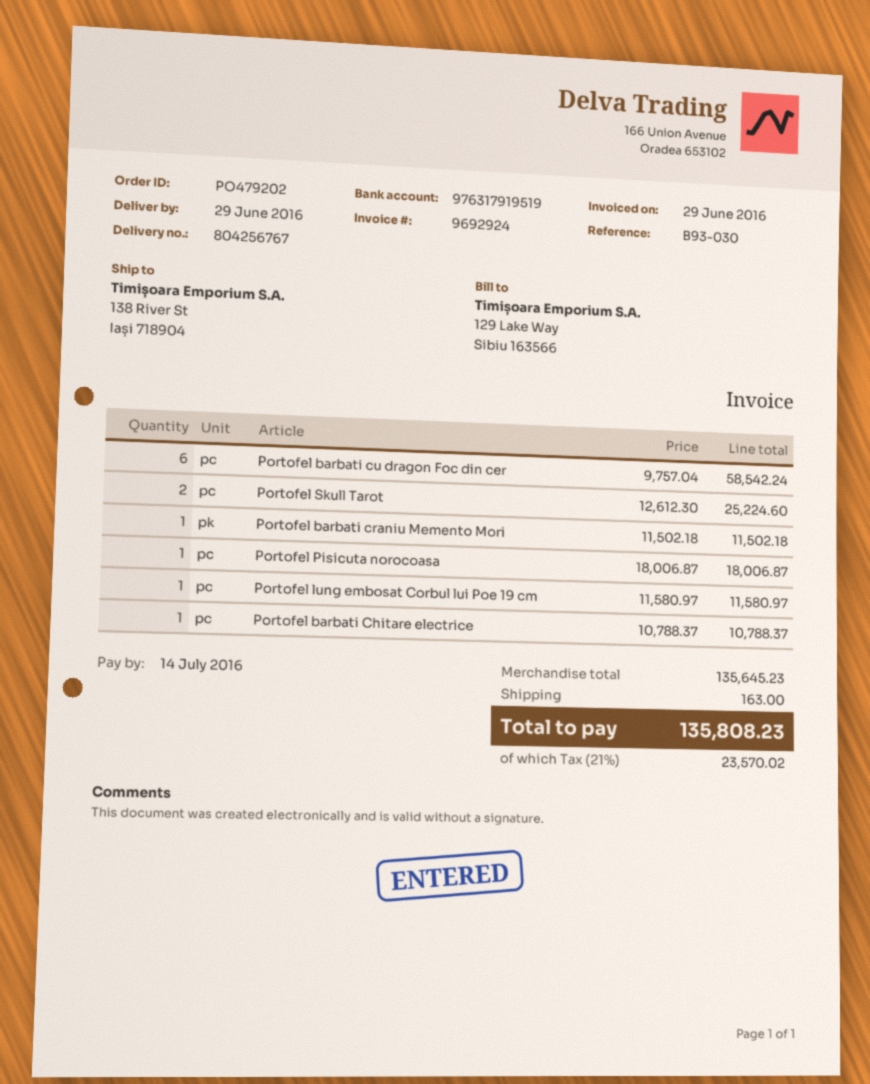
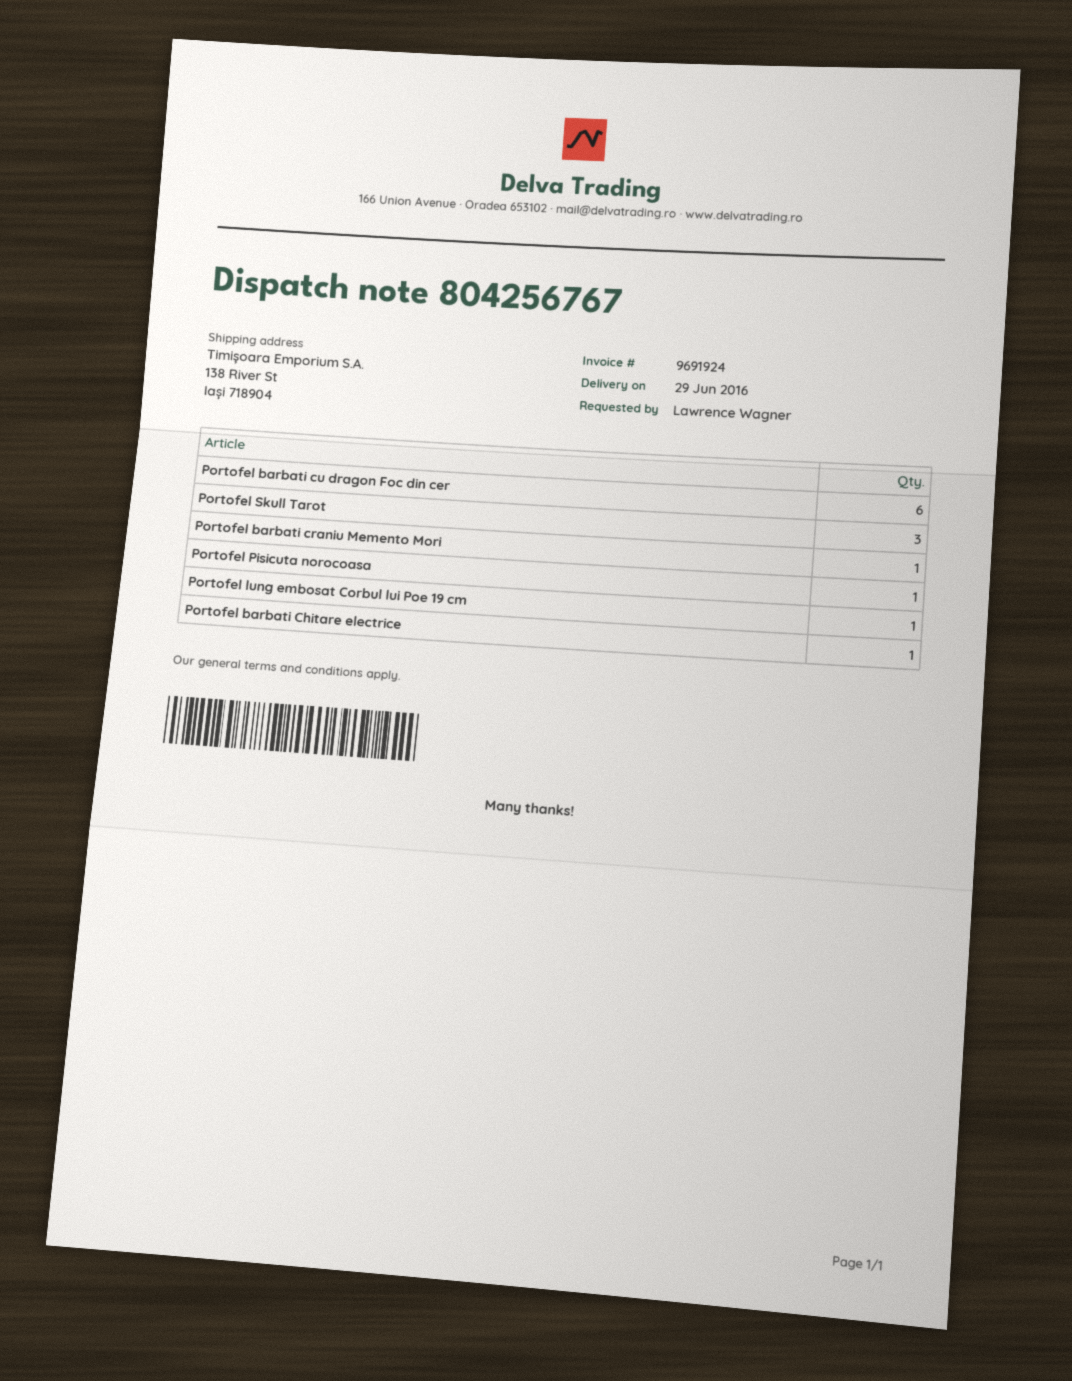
invoice number: 9692924 -> 9691924
Portofel Skull Tarot: 2 -> 3

